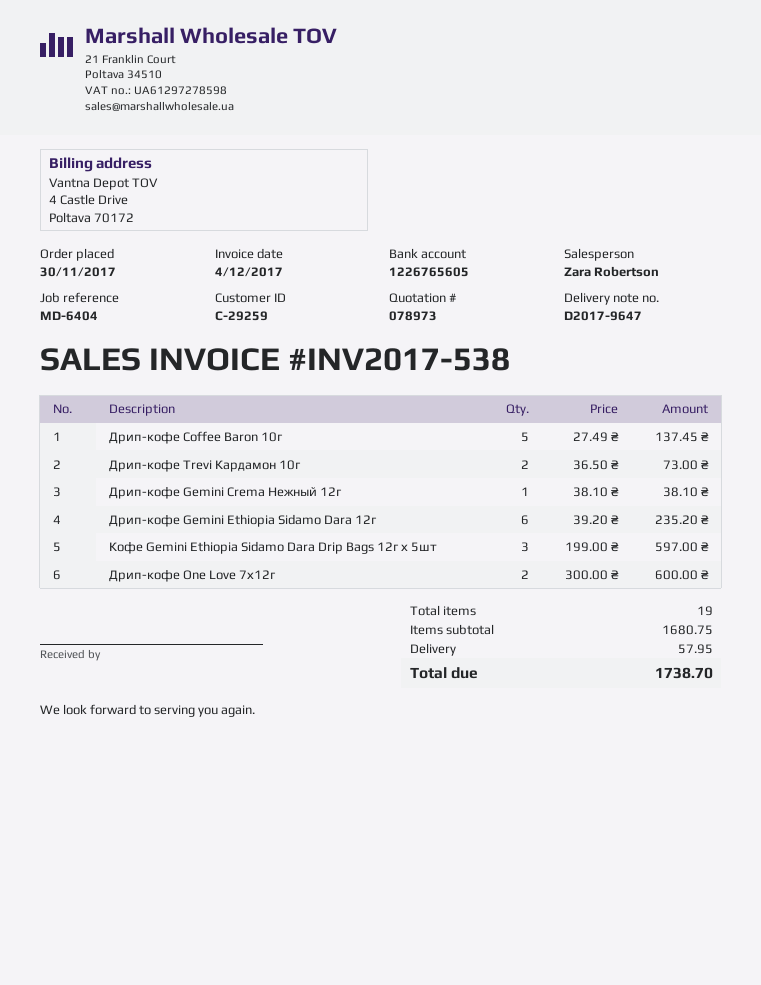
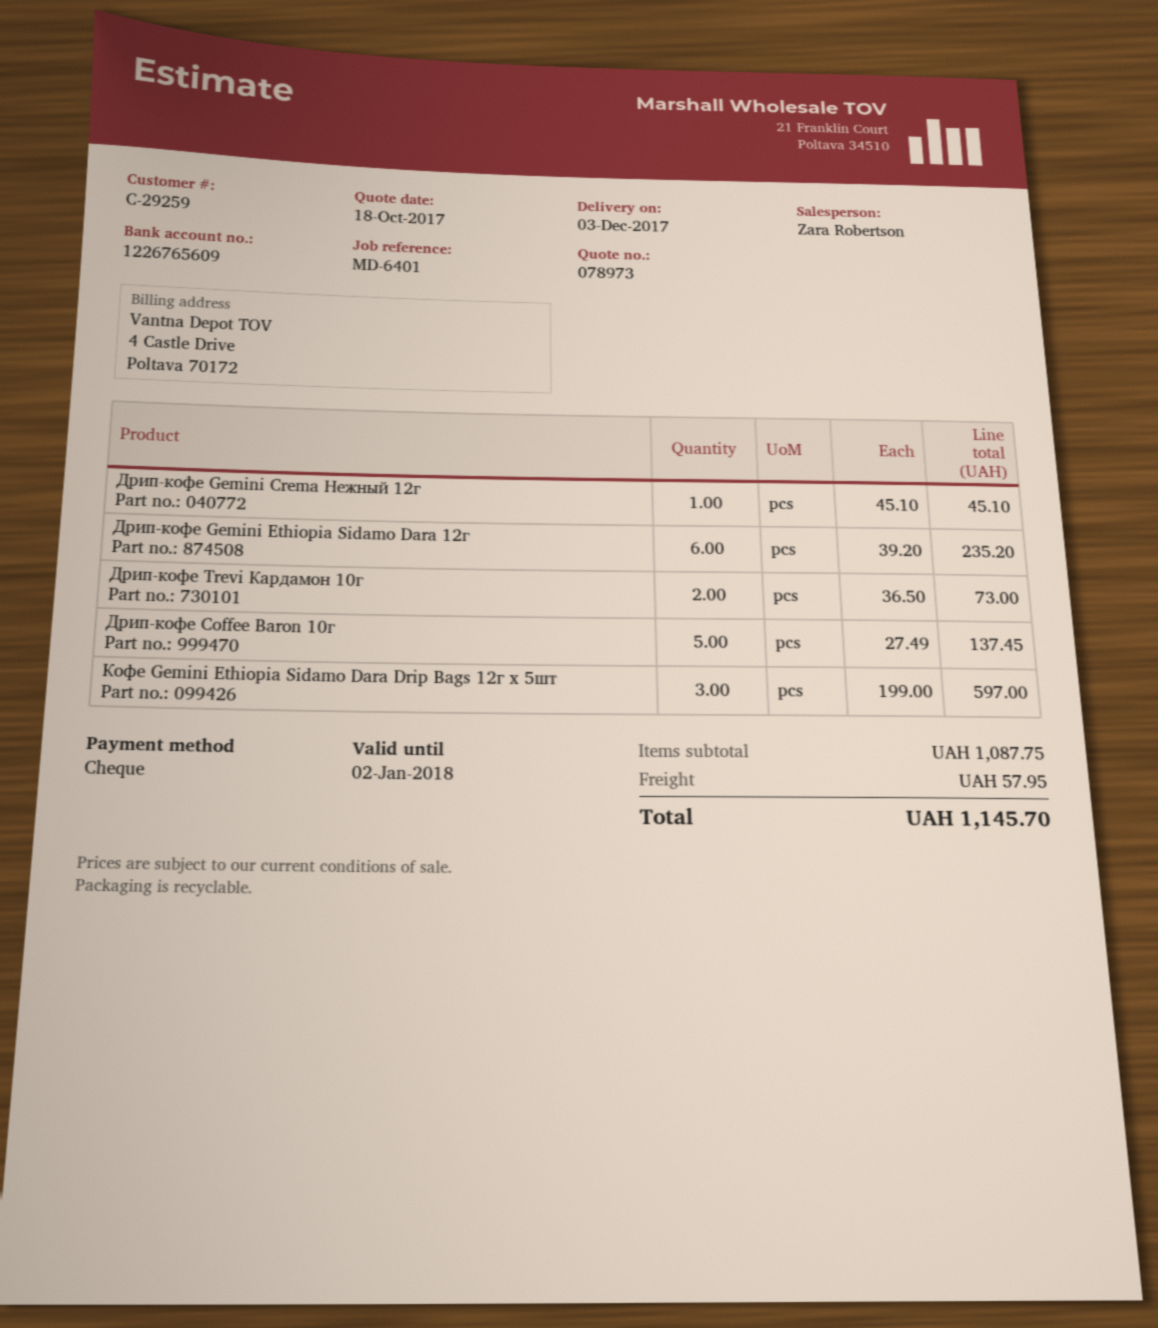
reference: MD-6404 -> MD-6401
bank account: 1226765605 -> 1226765609
Дрип-кофе Gemini Crema Нежный 12г: 1 x 38.10 = 38.10 -> 1 x 45.10 = 45.10
Дрип-кофе One Love 7х12г: 2 x 300.00 = 600.00 -> none
subtotal: 1680.75 -> 1087.75
total: 1738.70 -> 1145.70

